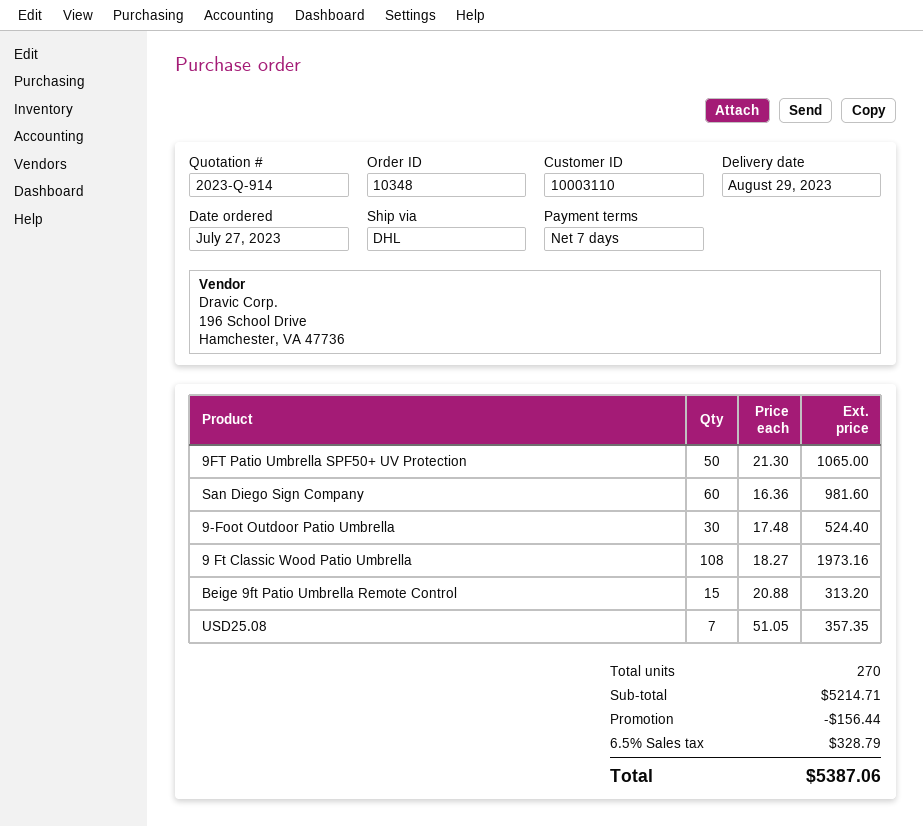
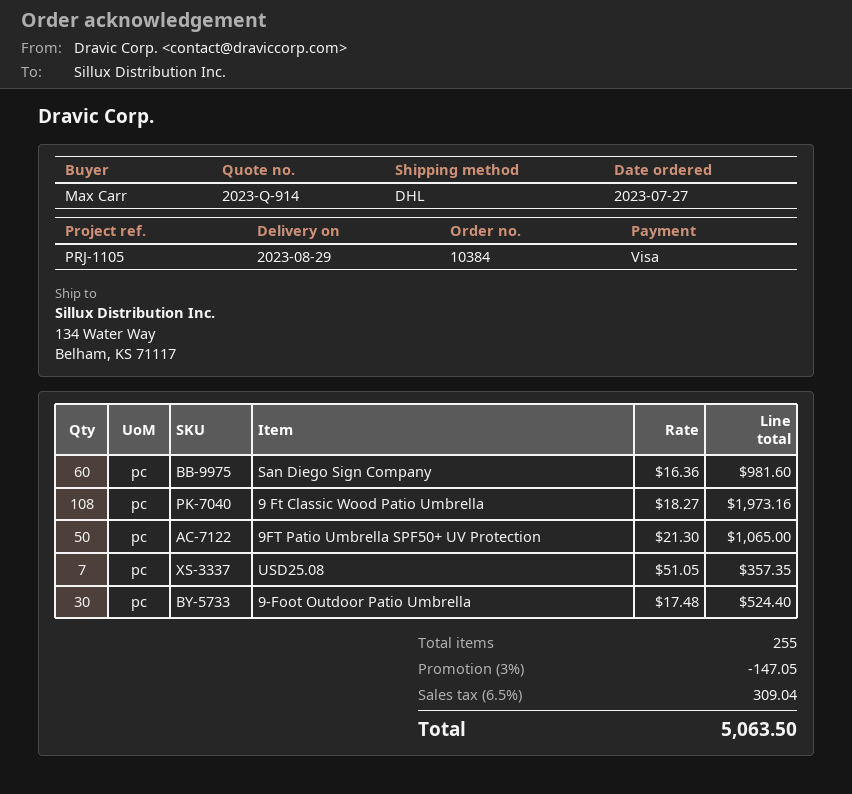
order number: 10348 -> 10384
Beige 9ft Patio Umbrella Remote Control: 15 x 20.88 = 313.20 -> none
total quantity: 270 -> 255
discount: 156.44 -> 147.05
tax: 6.5% = 328.79 -> 6.5% = 309.04
total: 5387.06 -> 5063.50

